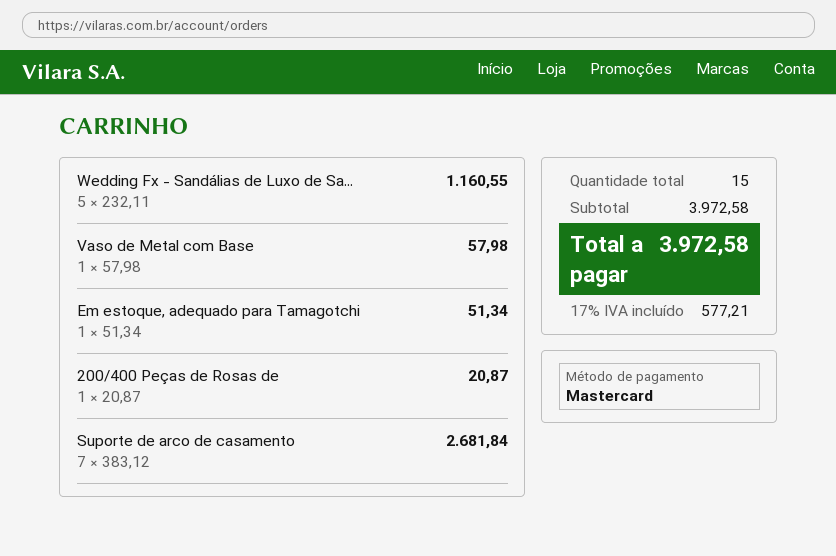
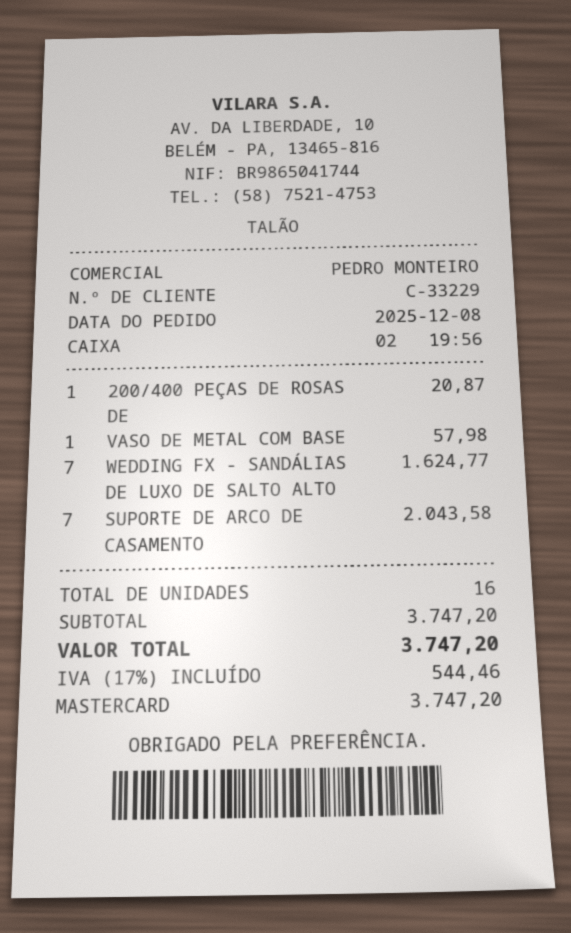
Wedding Fx - Sandálias de Luxo de Sa...: 5 for 1160.55 -> 7 for 1624.77
Em estoque, adequado para Tamagotchi: 1 for 51.34 -> none
Suporte de arco de casamento: 7 for 2681.84 -> 7 for 2043.58
total quantity: 15 -> 16
subtotal: 3972.58 -> 3747.20
tax: 17% = 577.21 -> 17% = 544.46
total: 3972.58 -> 3747.20

